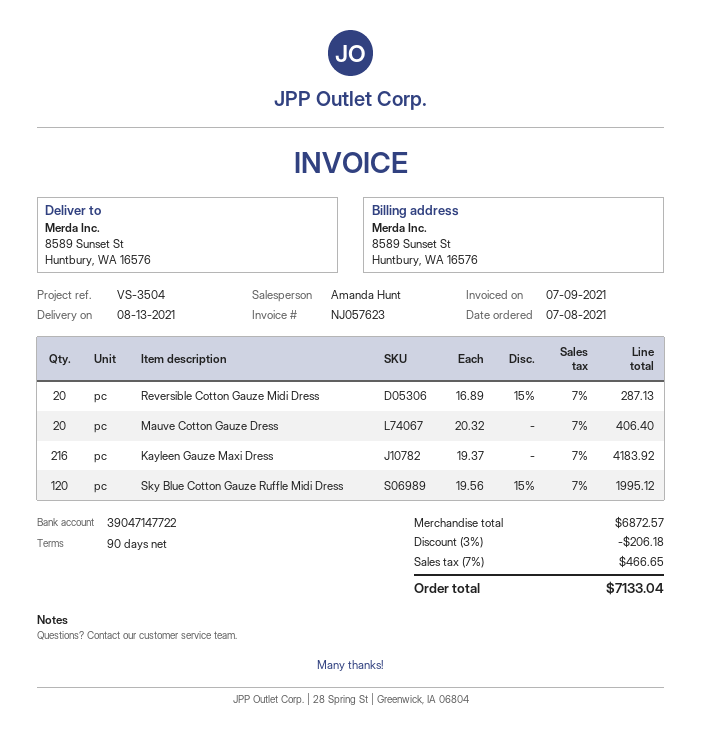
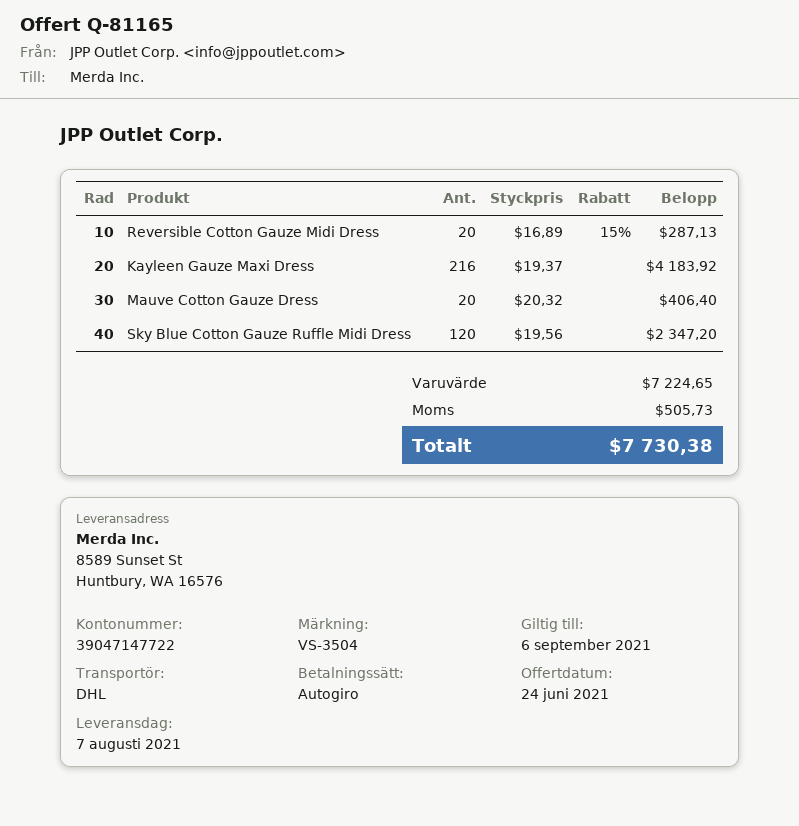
delivery date: 2021-08-13 -> 2021-08-07
Sky Blue Cotton Gauze Ruffle Midi Dress: 120 x 19.56 - 15% = 1995.12 -> 120 x 19.56 = 2347.20
subtotal: 6872.57 -> 7224.65
discount: 3% = 206.18 -> none
tax: 466.65 -> 505.73
total: 7133.04 -> 7730.38

